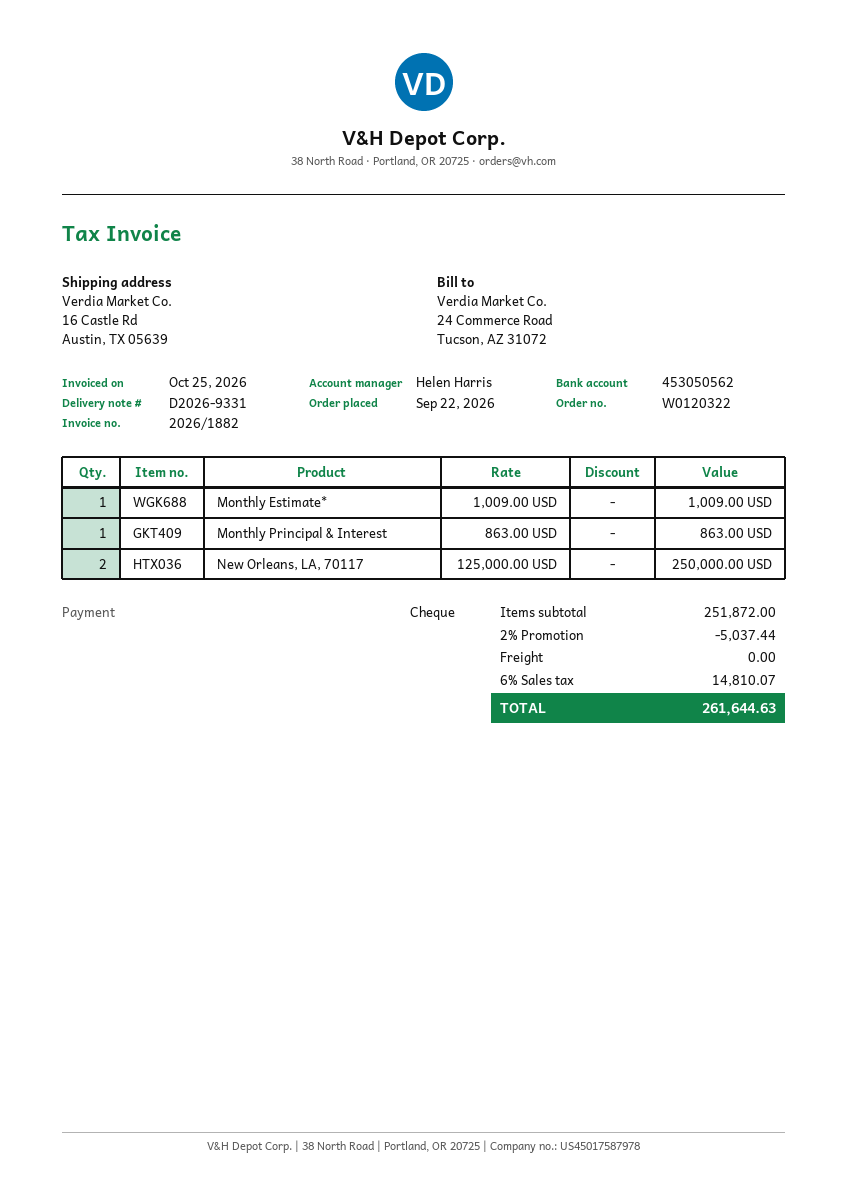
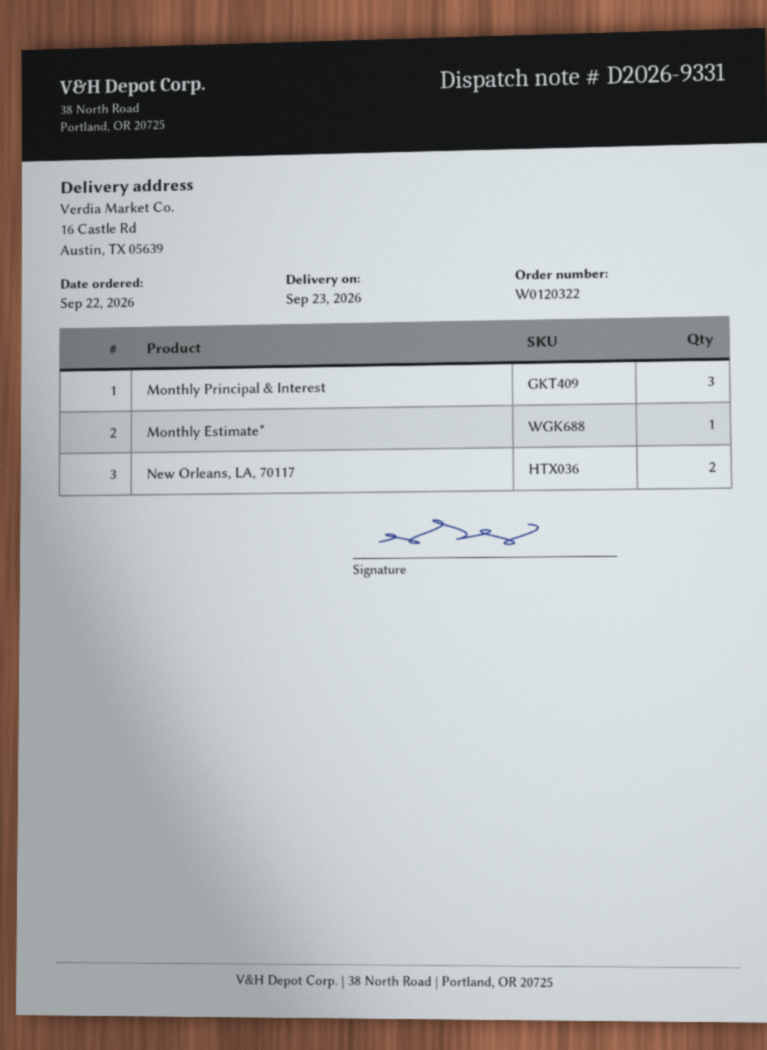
Monthly Principal & Interest: 1 -> 3

